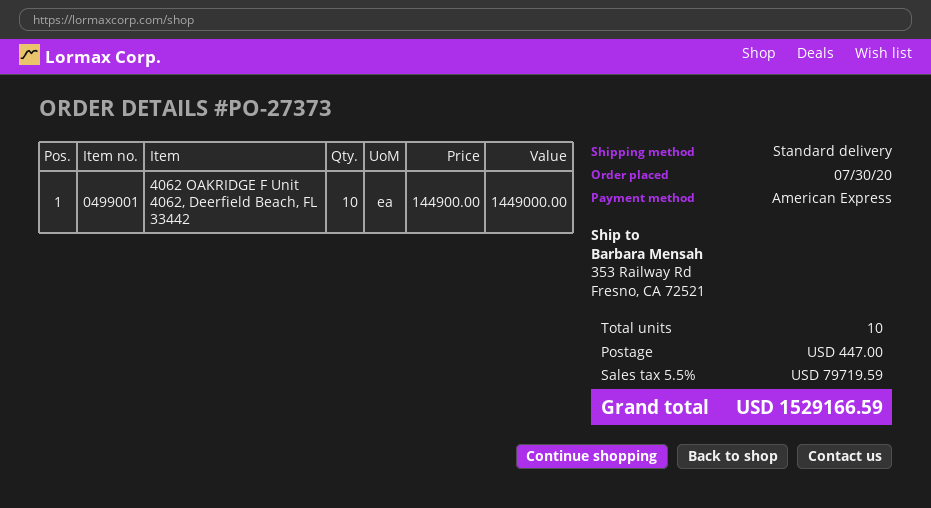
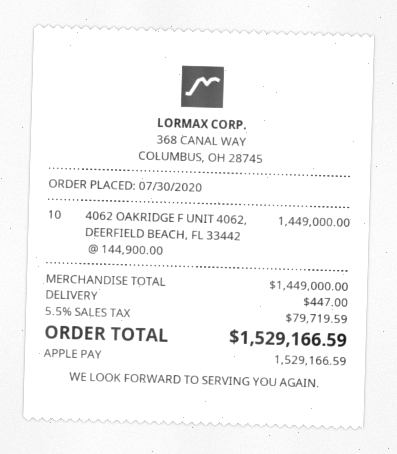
payment method: American Express -> Apple Pay

